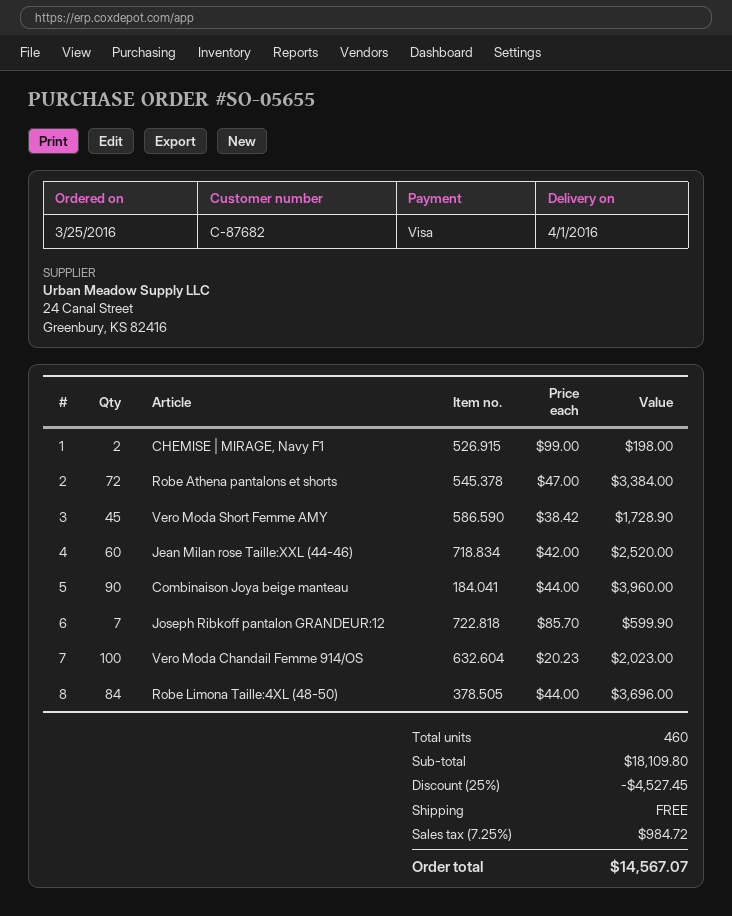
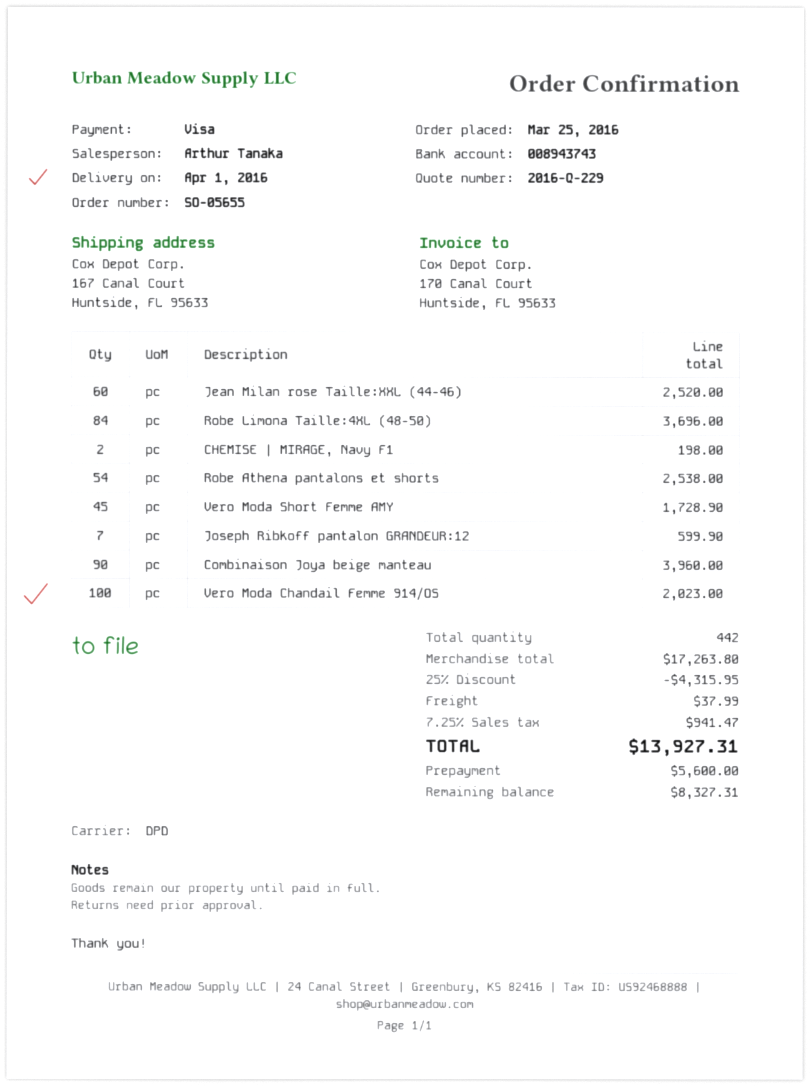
Robe Athena pantalons et shorts: 72 for 3384.00 -> 54 for 2538.00
total quantity: 460 -> 442
subtotal: 18109.80 -> 17263.80
discount: 25% = 4527.45 -> 25% = 4315.95
shipping: 0.00 -> 37.99
tax: 7.25% = 984.72 -> 7.25% = 941.47
total: 14567.07 -> 13927.31

